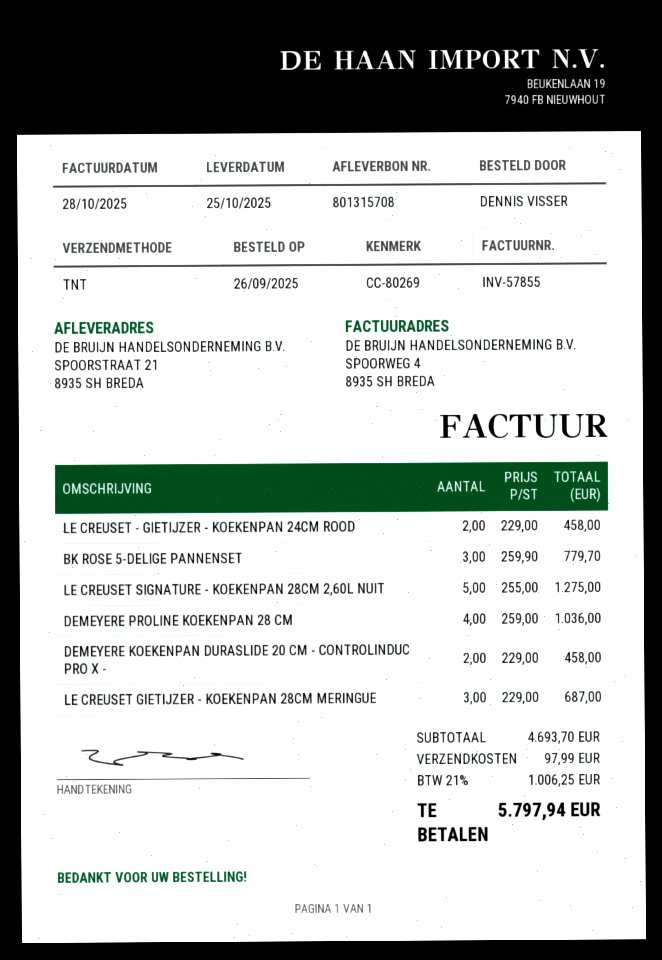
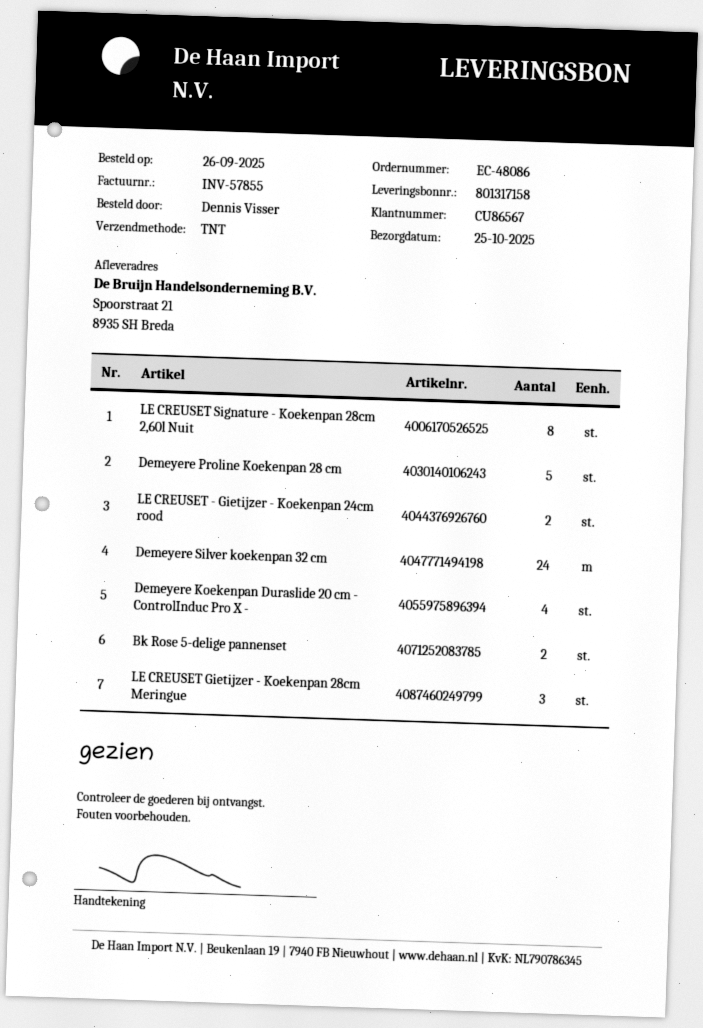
delivery note number: 801315708 -> 801317158
BK ROSE 5-DELIGE PANNENSET: 3 -> 2
LE CREUSET SIGNATURE - KOEKENPAN 28CM 2,60L NUIT: 5 -> 8
DEMEYERE PROLINE KOEKENPAN 28 CM: 4 -> 5
DEMEYERE KOEKENPAN DURASLIDE 20 CM - CONTROLINDUC PRO X -: 2 -> 4
Demeyere Silver koekenpan 32 cm: none -> 24

